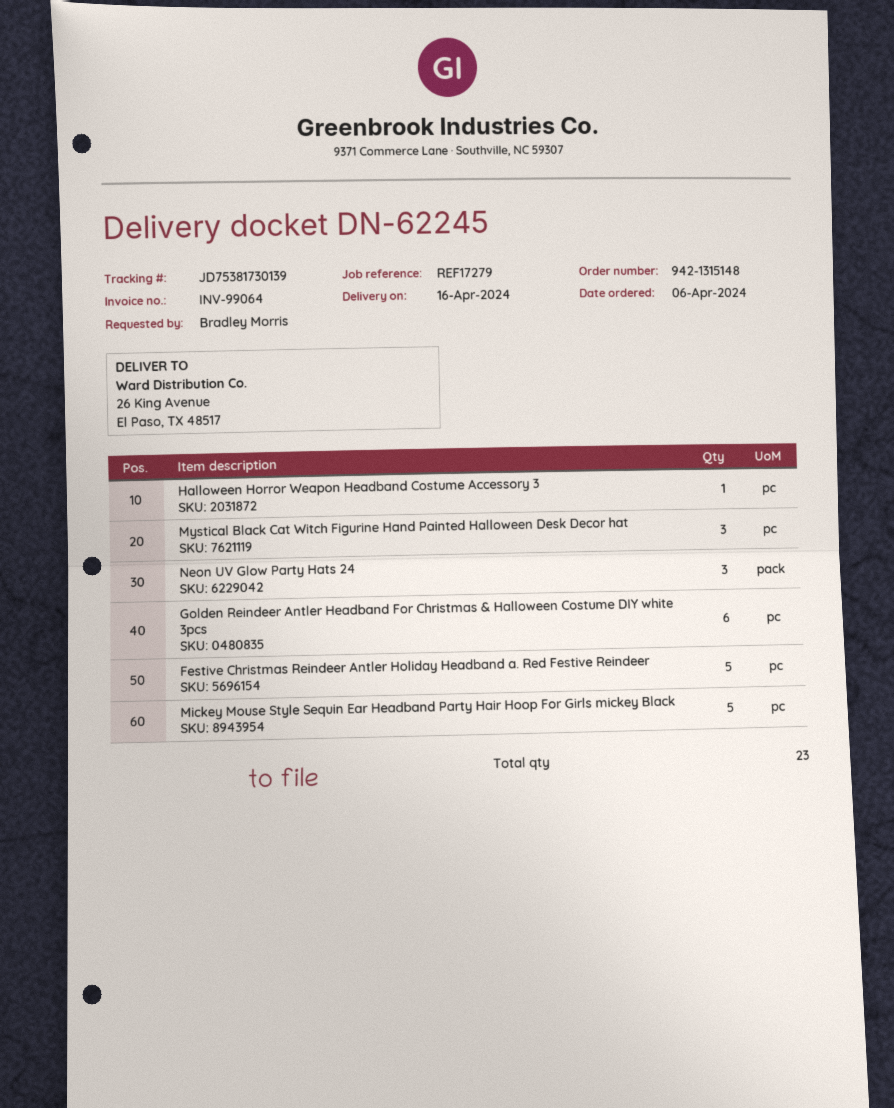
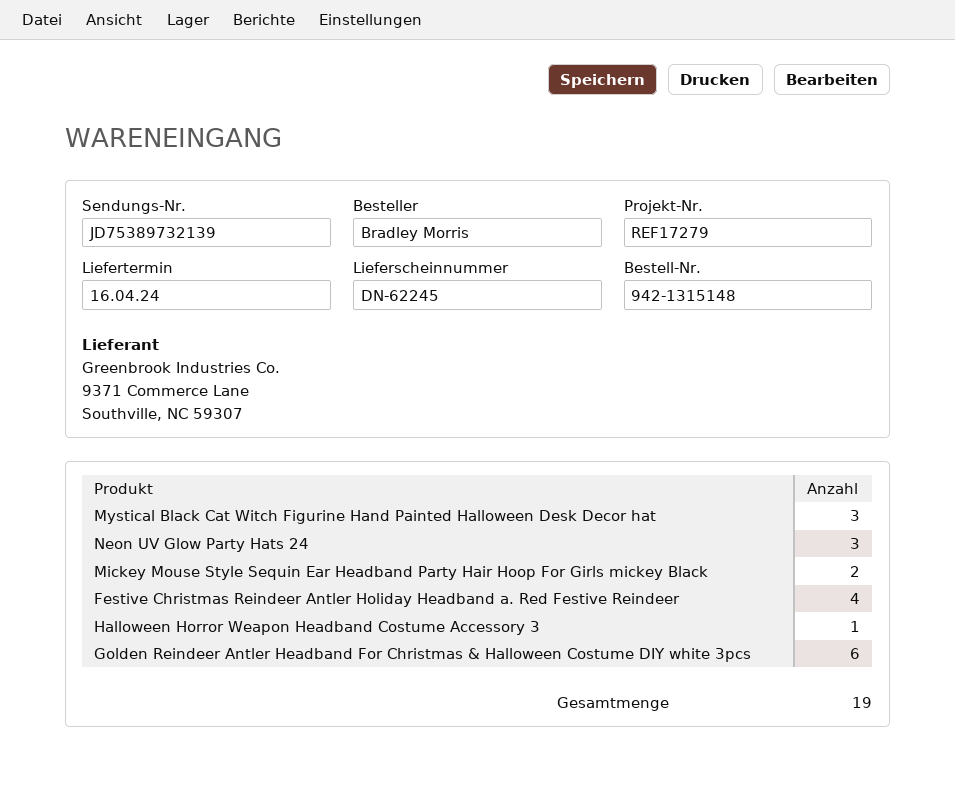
tracking number: JD75381730139 -> JD75389732139
Festive Christmas Reindeer Antler Holiday Headband a. Red Festive Reindeer: 5 -> 4
Mickey Mouse Style Sequin Ear Headband Party Hair Hoop For Girls mickey Black: 5 -> 2
total quantity: 23 -> 19

